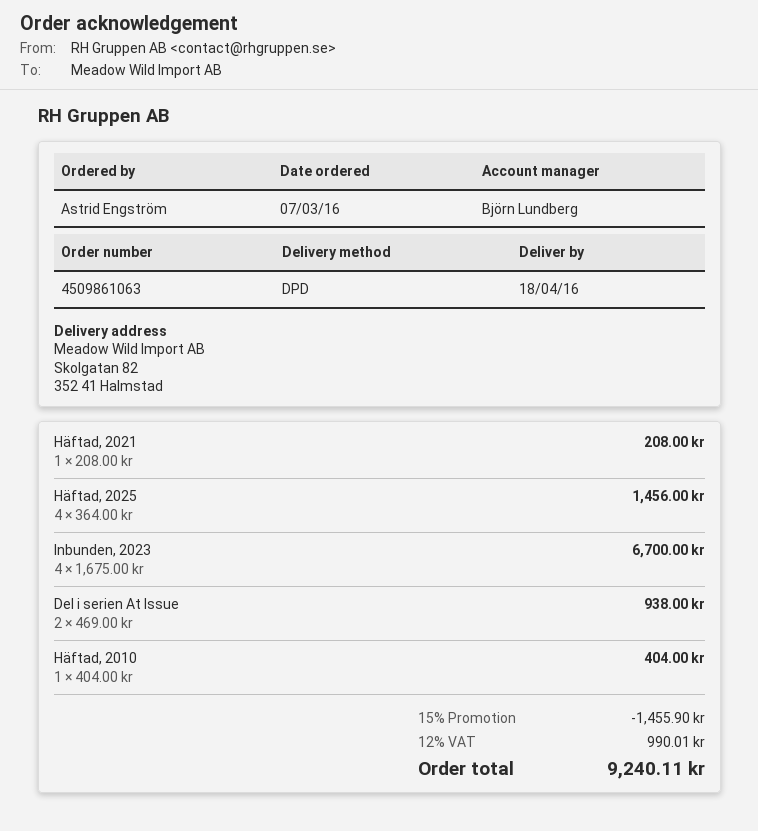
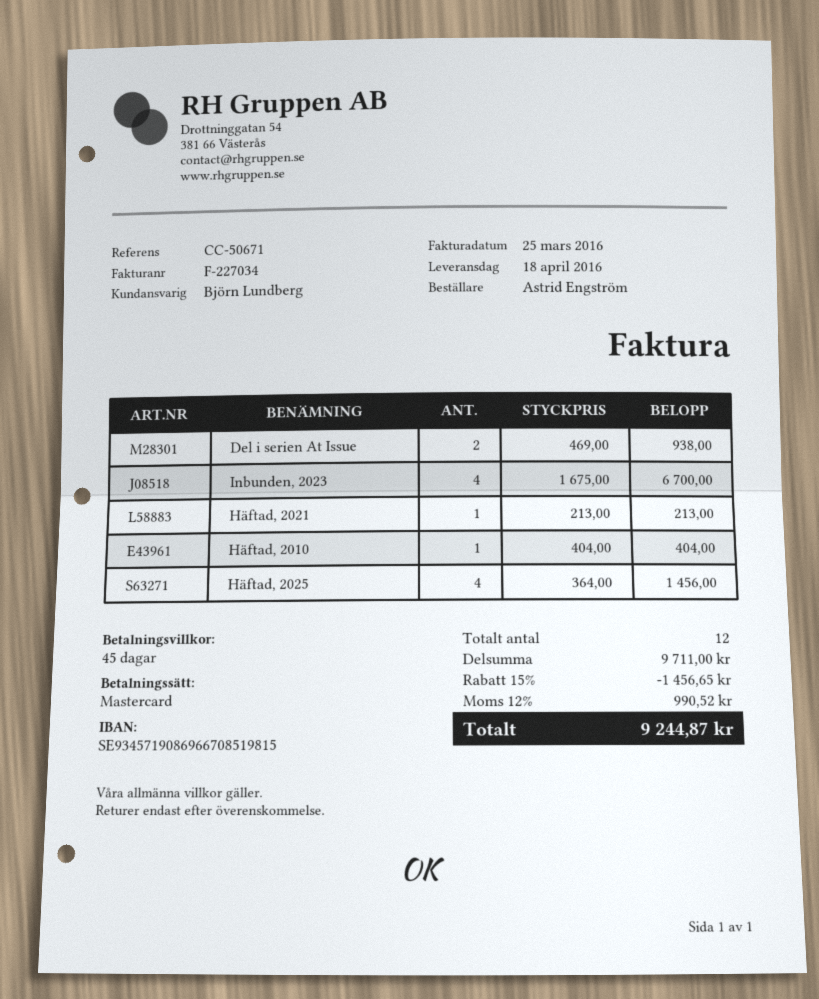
Häftad, 2021: 1 x 208.00 = 208.00 -> 1 x 213.00 = 213.00
discount: 15% = 1455.90 -> 15% = 1456.65
tax: 12% = 990.01 -> 12% = 990.52
total: 9240.11 -> 9244.87

